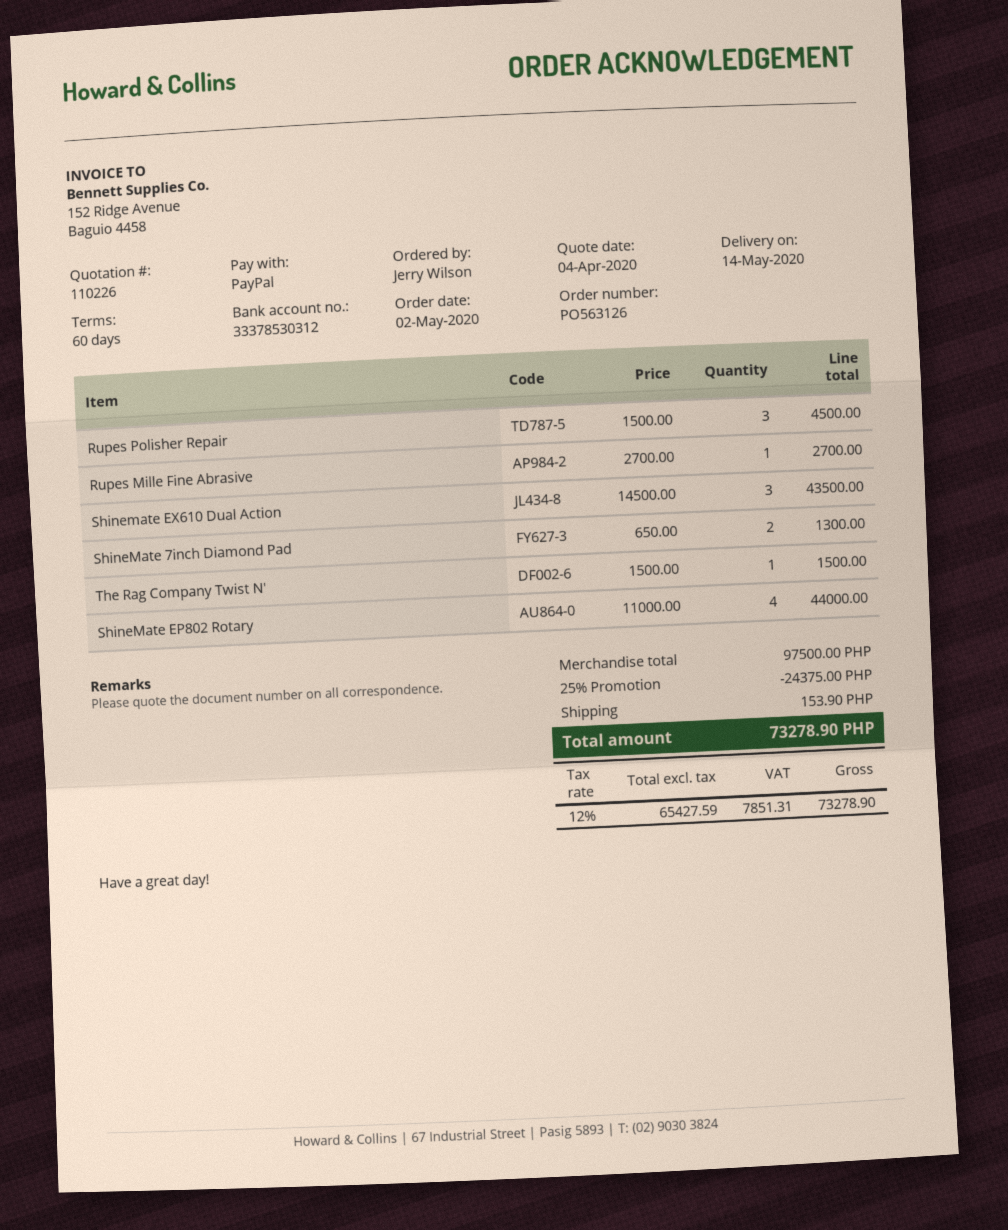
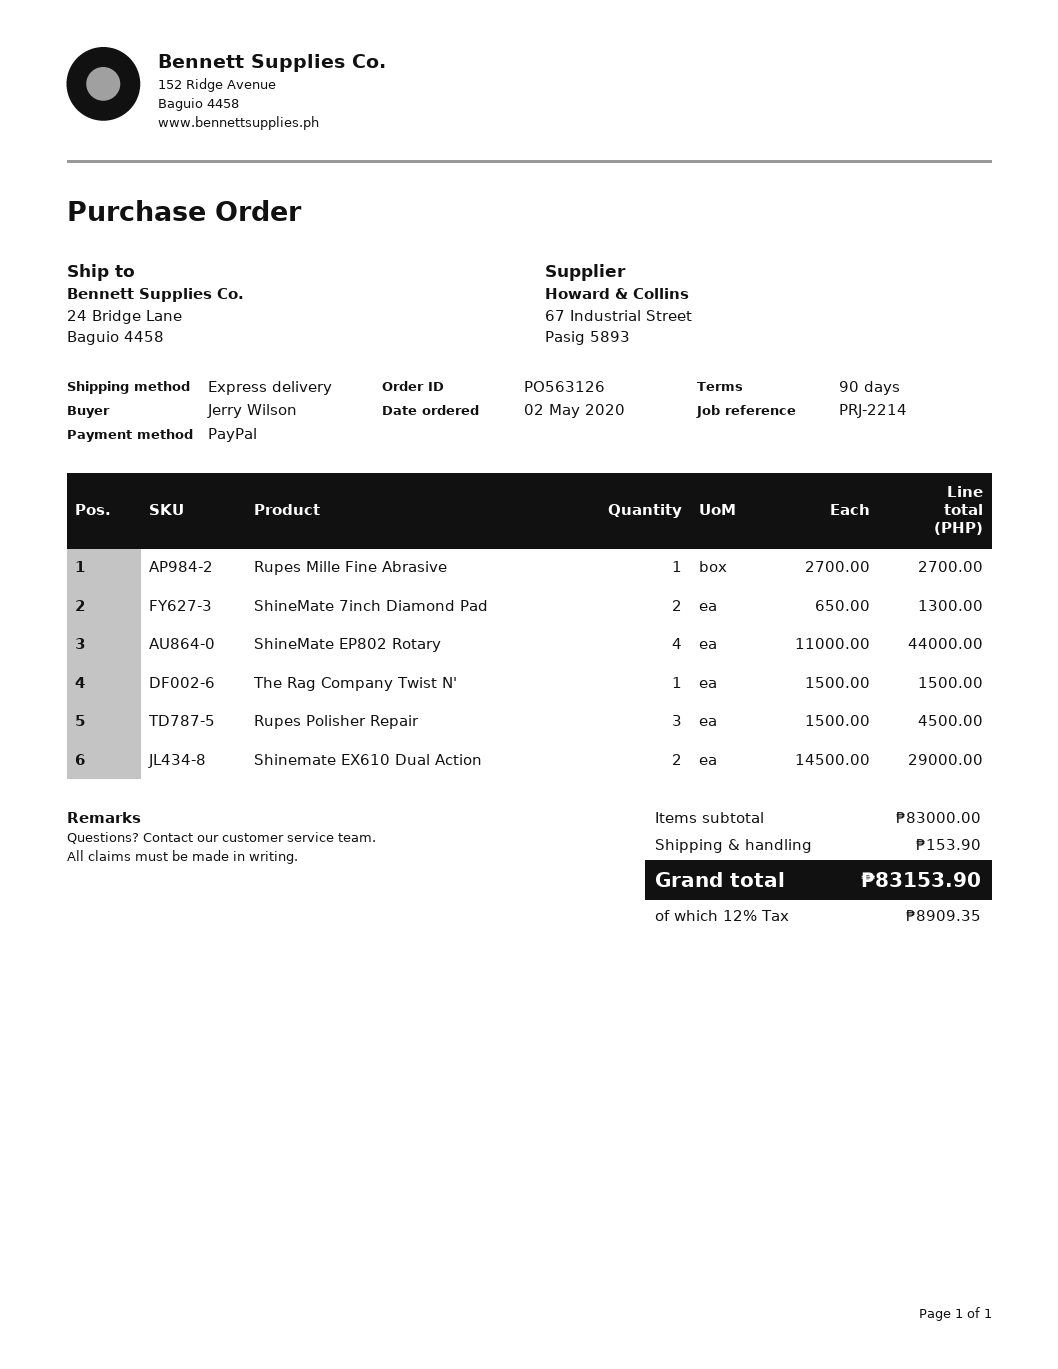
payment terms: 60 days -> 90 days
Shinemate EX610 Dual Action: 3 x 14500.00 = 43500.00 -> 2 x 14500.00 = 29000.00
subtotal: 97500.00 -> 83000.00
discount: 25% = 24375.00 -> none
tax: 12% = 7851.31 -> 12% = 8909.35
total: 73278.90 -> 83153.90

